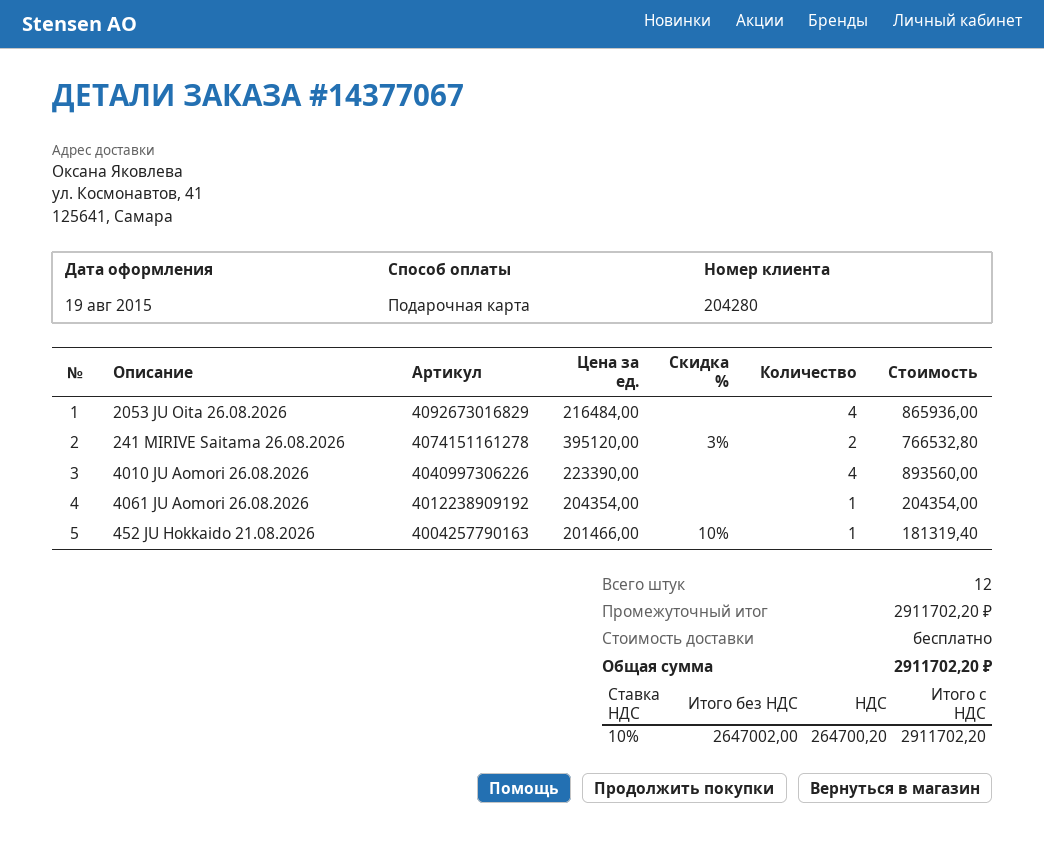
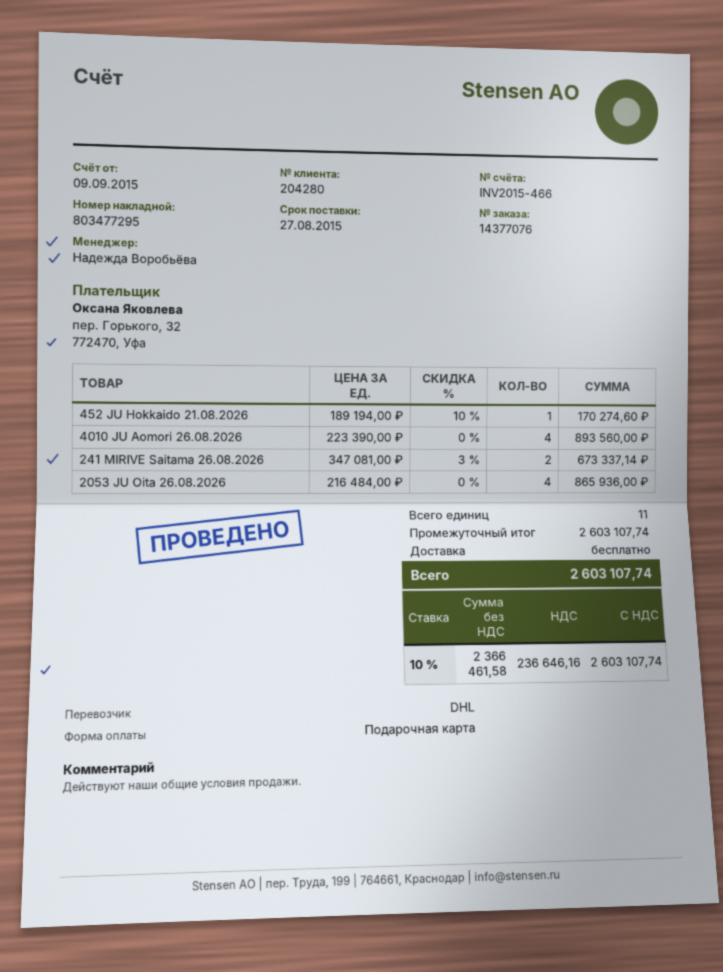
order number: 14377067 -> 14377076
241 MIRIVE Saitama 26.08.2026: 2 x 395120.00 - 3% = 766532.80 -> 2 x 347081.00 - 3% = 673337.14
4061 JU Aomori 26.08.2026: 1 x 204354.00 = 204354.00 -> none
452 JU Hokkaido 21.08.2026: 1 x 201466.00 - 10% = 181319.40 -> 1 x 189194.00 - 10% = 170274.60
total quantity: 12 -> 11
subtotal: 2911702.20 -> 2603107.74
net: 2647002.00 -> 2366461.58
tax: 10% = 264700.20 -> 10% = 236646.16
total: 2911702.20 -> 2603107.74

